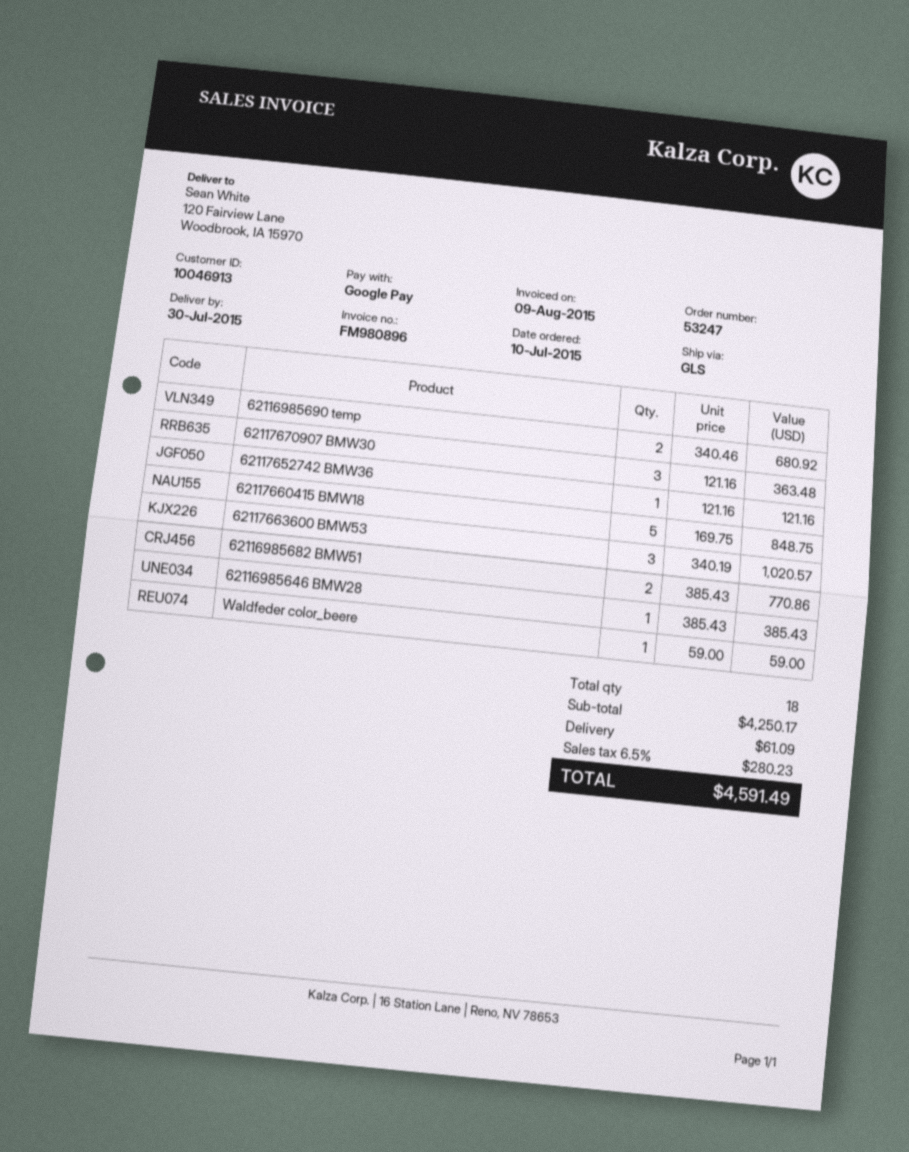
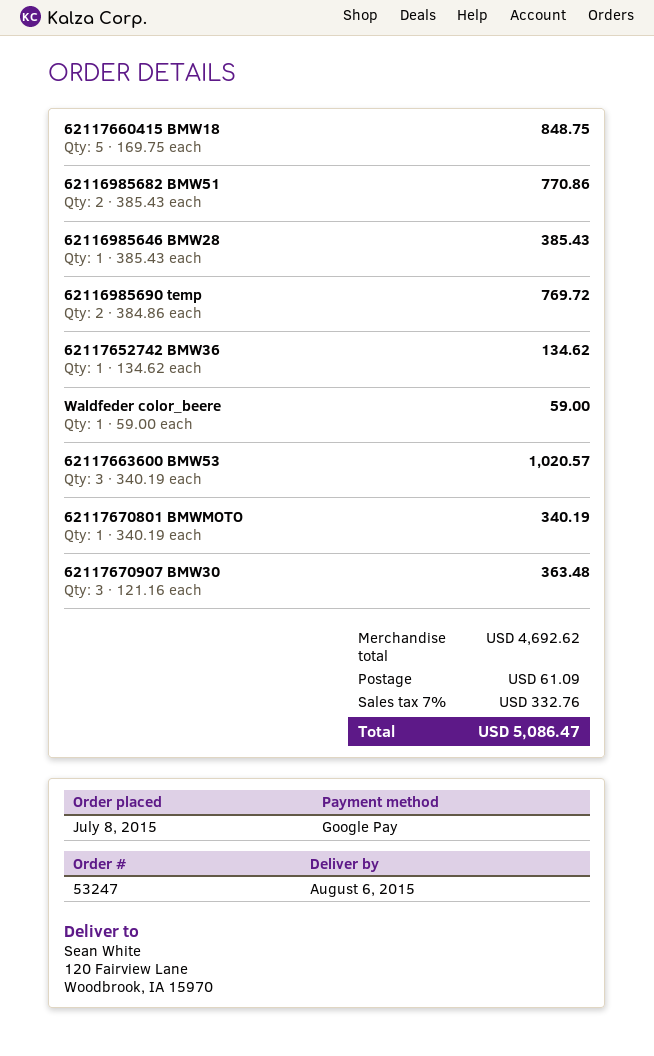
order date: 2015-07-10 -> 2015-07-08
delivery date: 2015-07-30 -> 2015-08-06
62116985690 temp: 2 x 340.46 = 680.92 -> 2 x 384.86 = 769.72
62117652742 BMW36: 1 x 121.16 = 121.16 -> 1 x 134.62 = 134.62
62117670801 BMWMOTO: none -> 1 x 340.19 = 340.19
subtotal: 4250.17 -> 4692.62
tax: 6.5% = 280.23 -> 7% = 332.76
total: 4591.49 -> 5086.47

